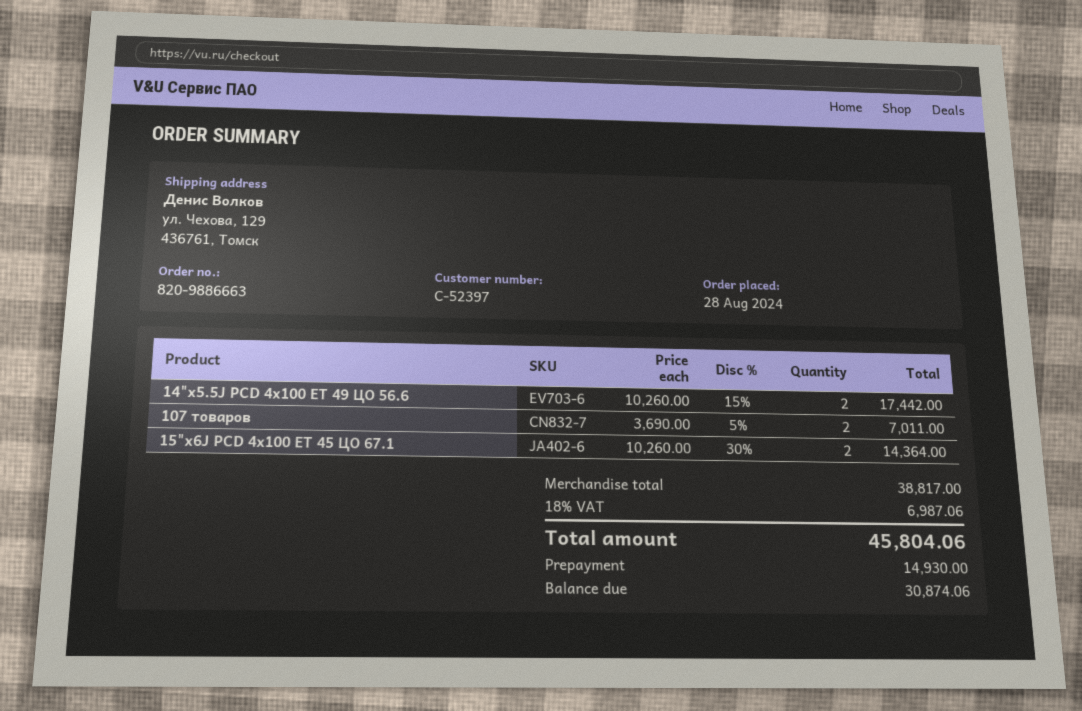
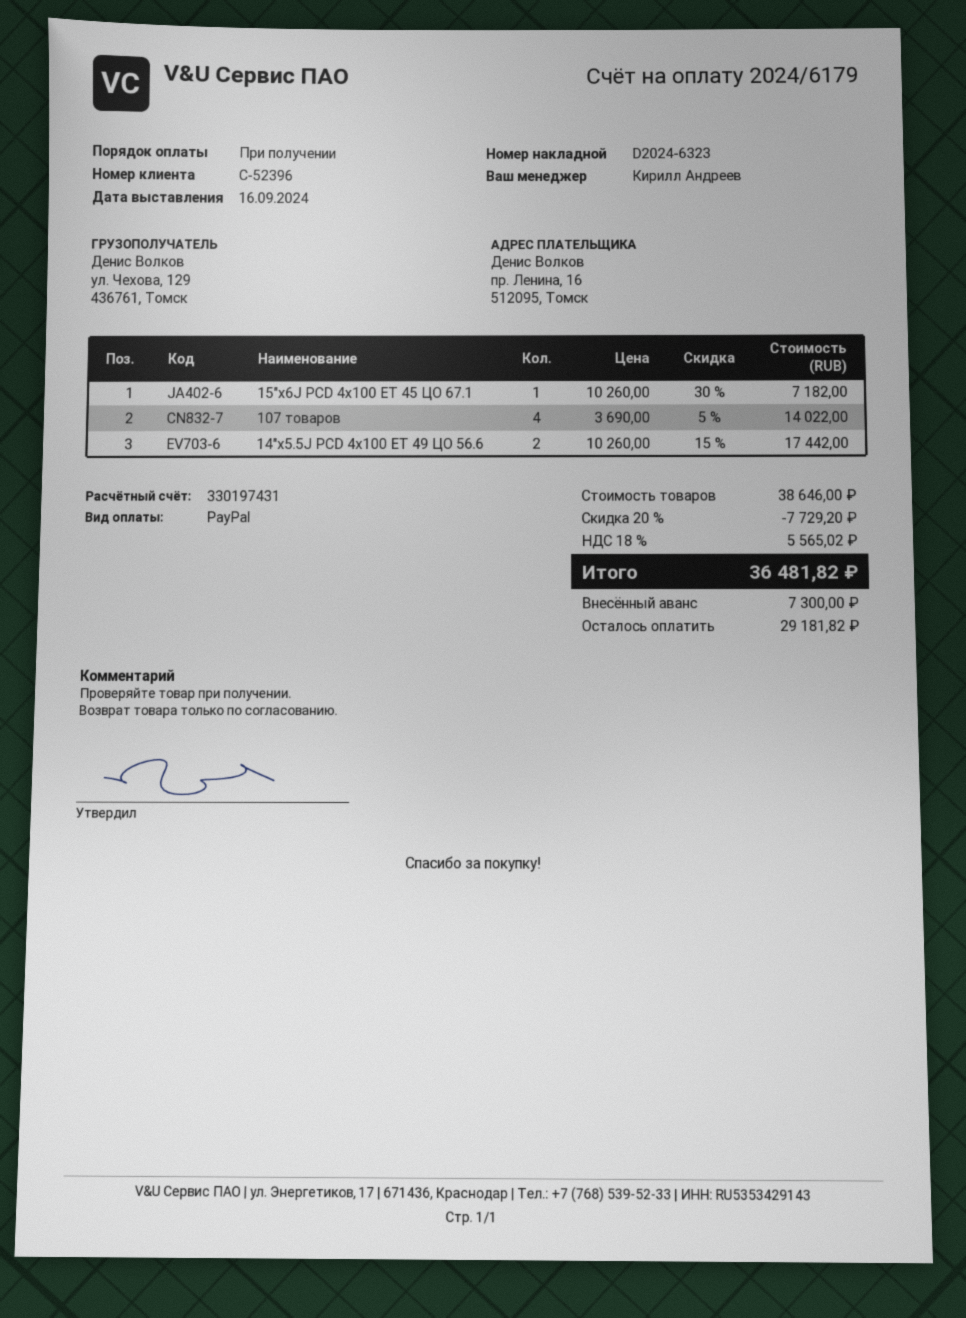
customer number: C-52397 -> C-52396
107 товаров: 2 x 3690.00 - 5% = 7011.00 -> 4 x 3690.00 - 5% = 14022.00
15"x6J PCD 4x100 ЕТ 45 ЦО 67.1: 2 x 10260.00 - 30% = 14364.00 -> 1 x 10260.00 - 30% = 7182.00
subtotal: 38817.00 -> 38646.00
discount: none -> 20% = 7729.20
tax: 18% = 6987.06 -> 18% = 5565.02
total: 45804.06 -> 36481.82
deposit: 14930.00 -> 7300.00
balance: 30874.06 -> 29181.82

